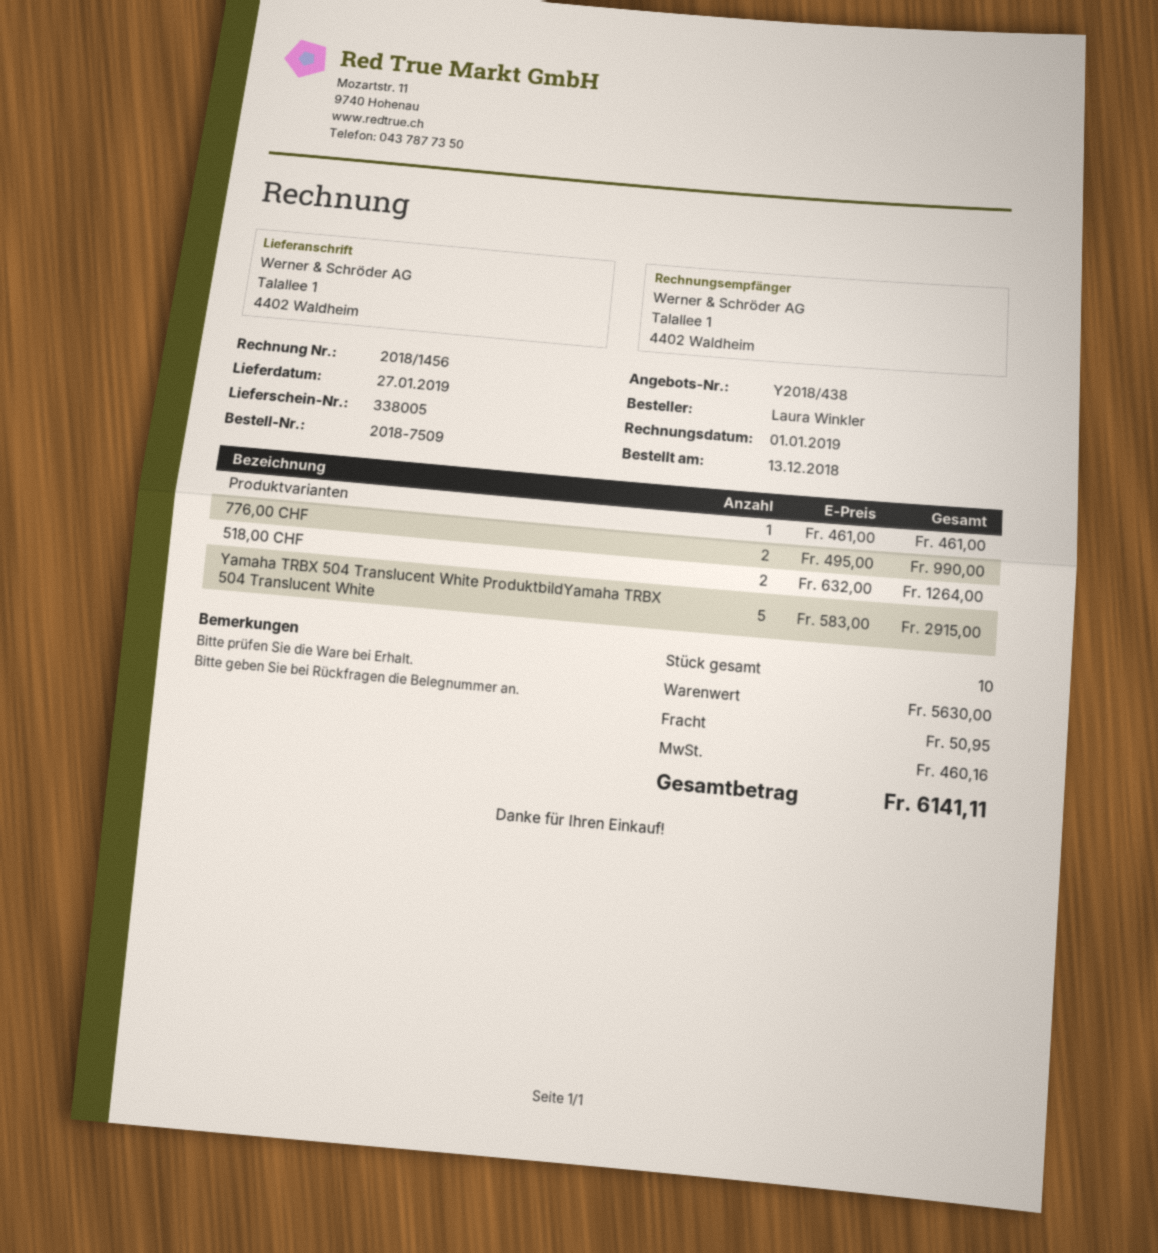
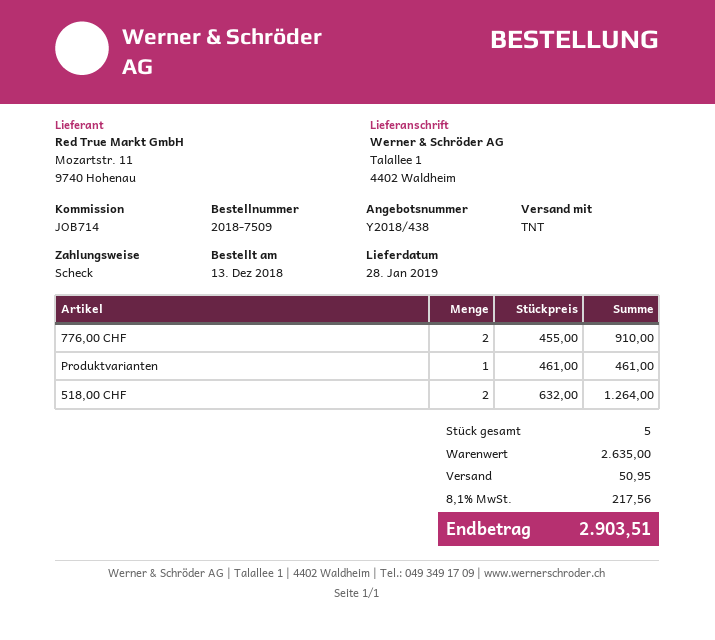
delivery date: 2019-01-27 -> 2019-01-28
776,00 CHF: 2 x 495.00 = 990.00 -> 2 x 455.00 = 910.00
Yamaha TRBX 504 Translucent White ProduktbildYamaha TRBX 504 Translucent White: 5 x 583.00 = 2915.00 -> none
total quantity: 10 -> 5
subtotal: 5630.00 -> 2635.00
tax: 460.16 -> 217.56
total: 6141.11 -> 2903.51

